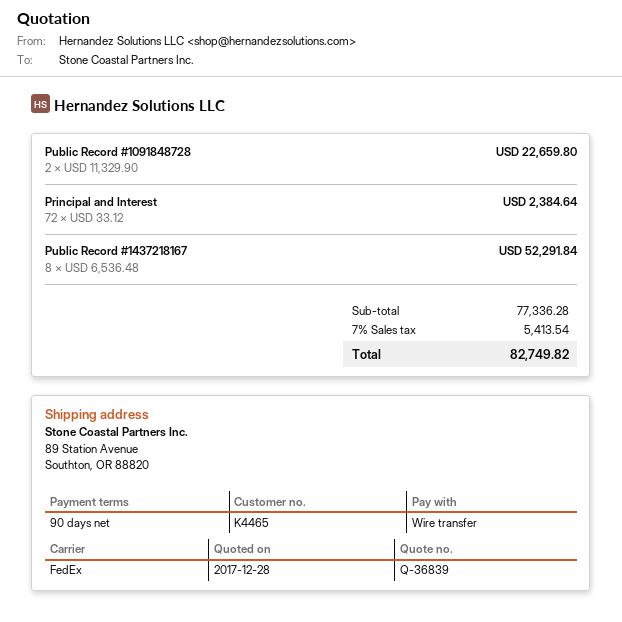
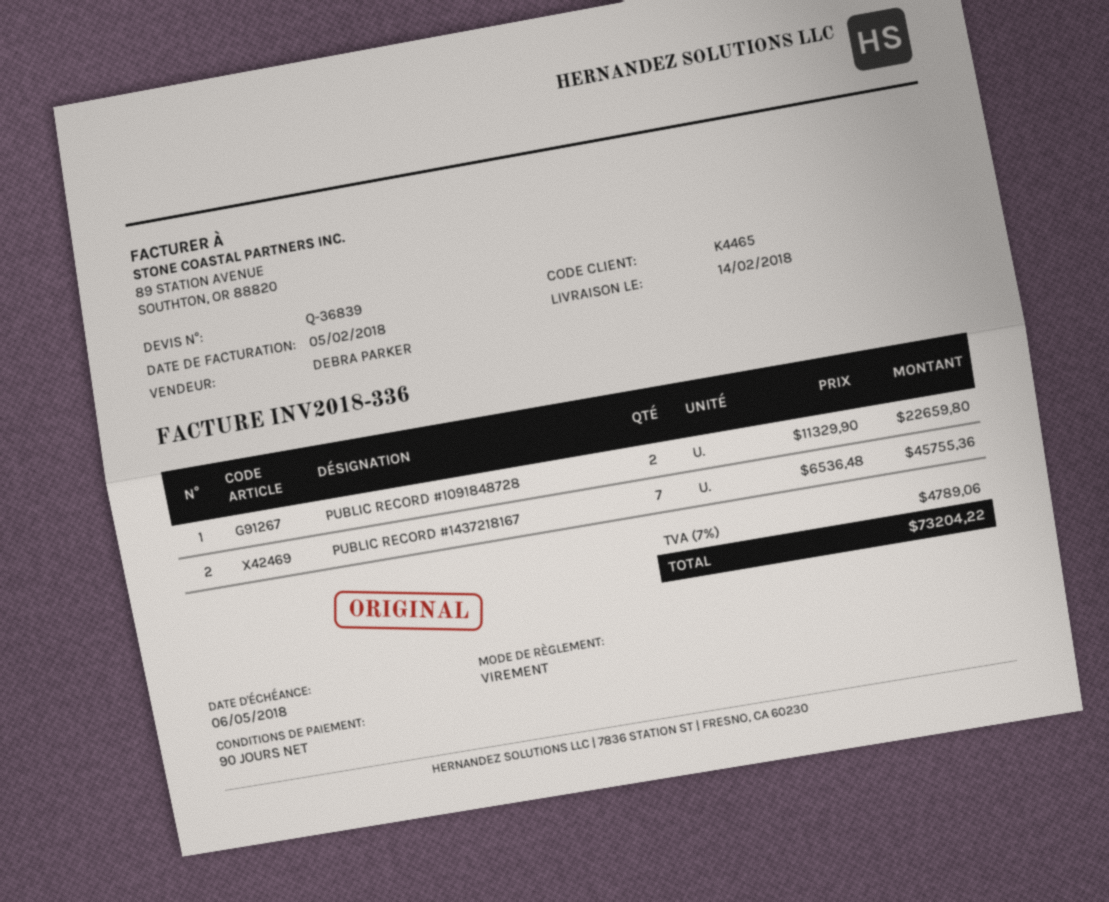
Principal and Interest: 72 x 33.12 = 2384.64 -> none
Public Record #1437218167: 8 x 6536.48 = 52291.84 -> 7 x 6536.48 = 45755.36
tax: 7% = 5413.54 -> 7% = 4789.06
total: 82749.82 -> 73204.22

